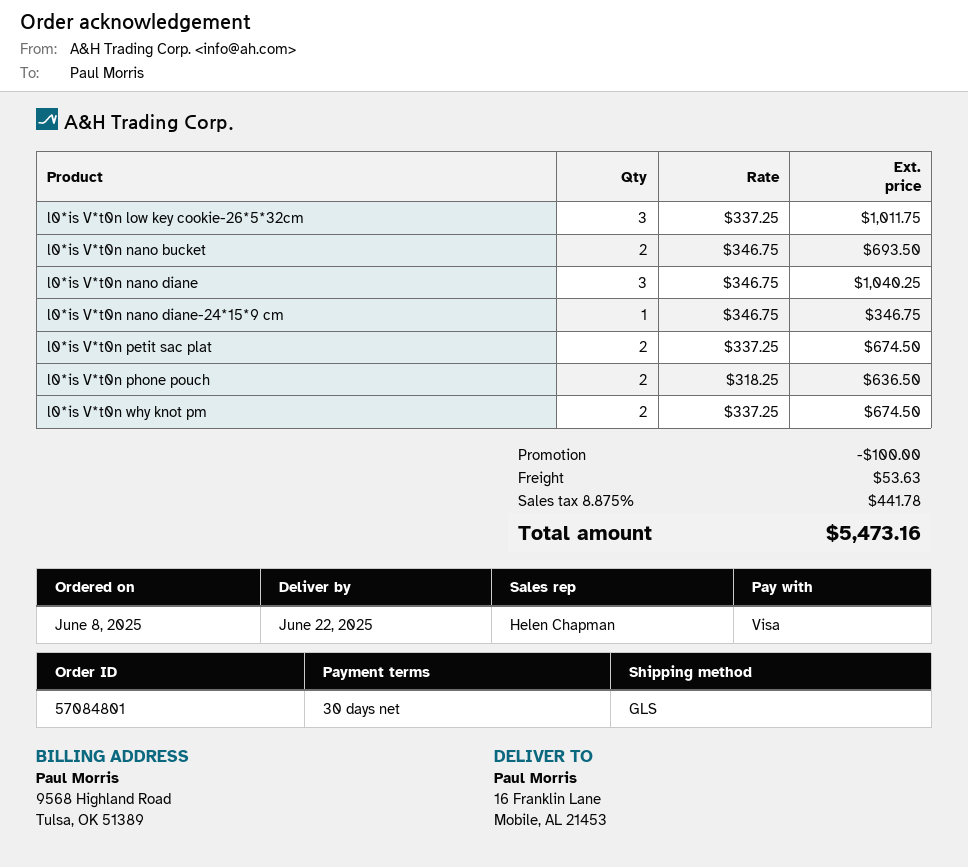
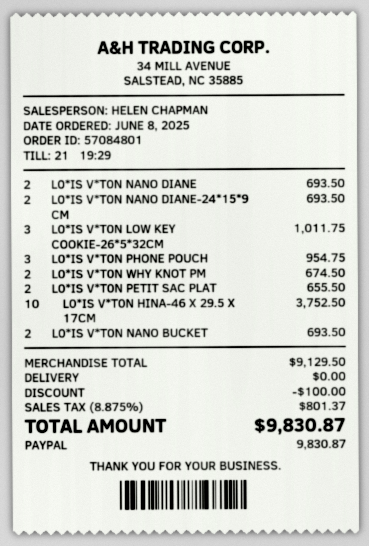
payment method: Visa -> PayPal
l0*is V*t0n nano diane: 3 for 1040.25 -> 2 for 693.50
l0*is V*t0n nano diane-24*15*9 cm: 1 for 346.75 -> 2 for 693.50
l0*is V*t0n petit sac plat: 2 for 674.50 -> 2 for 655.50
l0*is V*t0n phone pouch: 2 for 636.50 -> 3 for 954.75
L0*IS V*T0N HINA-46 X 29.5 X 17CM: none -> 10 for 3752.50
shipping: 53.63 -> 0.00
tax: 8.875% = 441.78 -> 8.875% = 801.37
total: 5473.16 -> 9830.87

